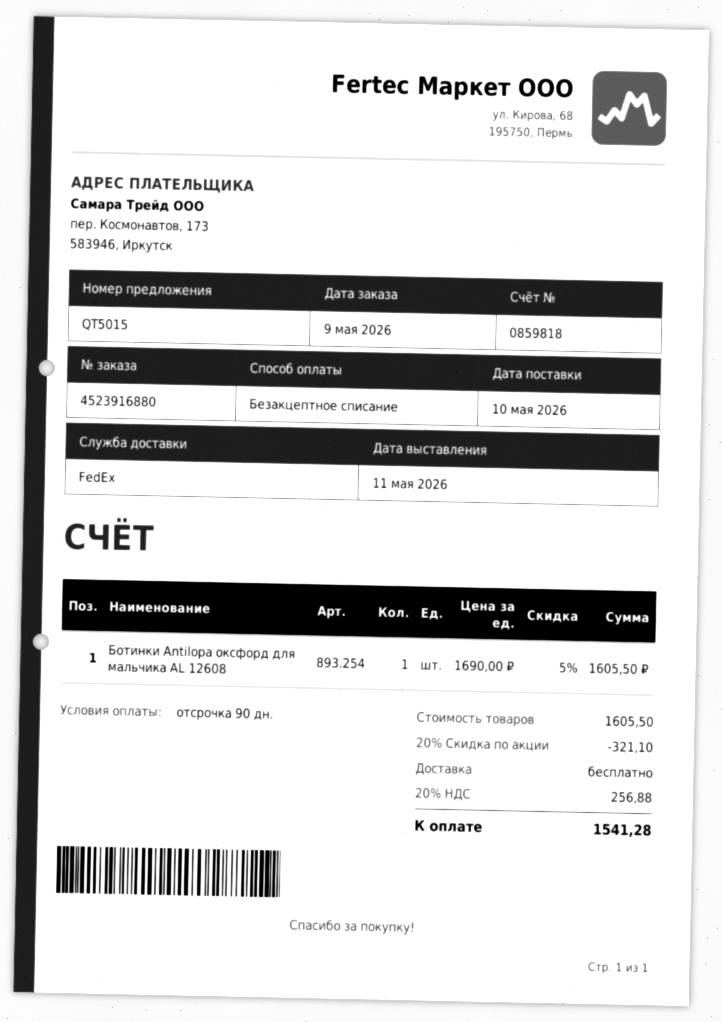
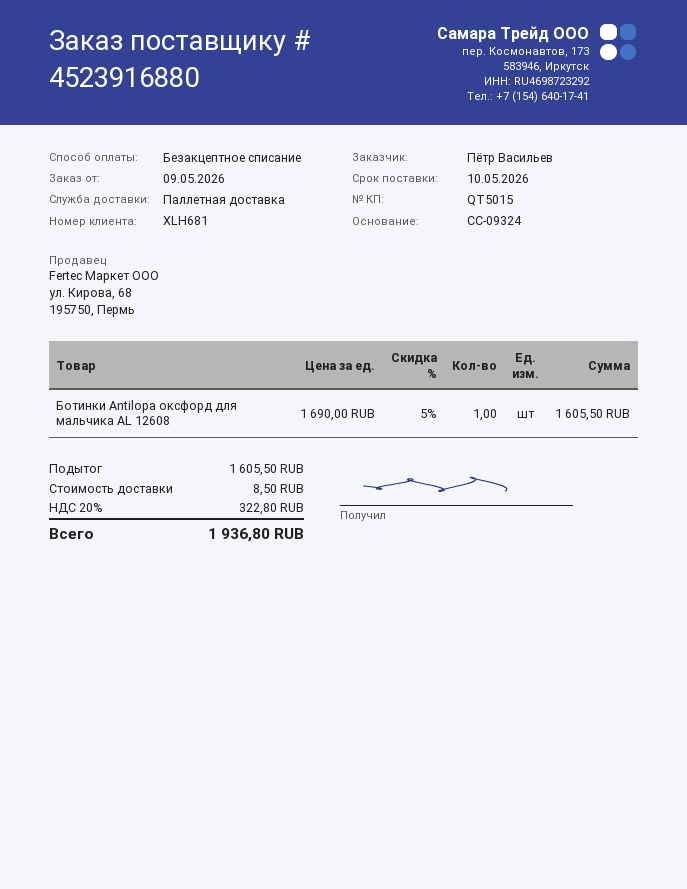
shipping method: FedEx -> pallet freight
discount: 20% = 321.10 -> none
shipping: 0.00 -> 8.50
tax: 20% = 256.88 -> 20% = 322.80
total: 1541.28 -> 1936.80

